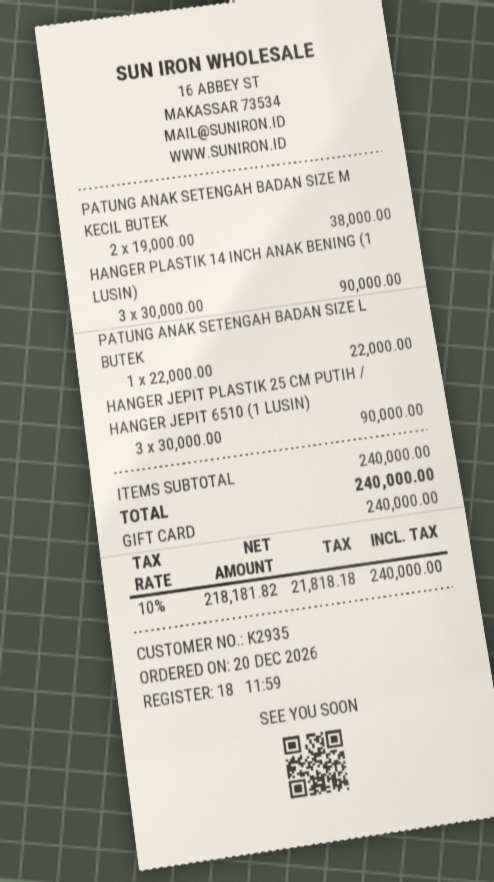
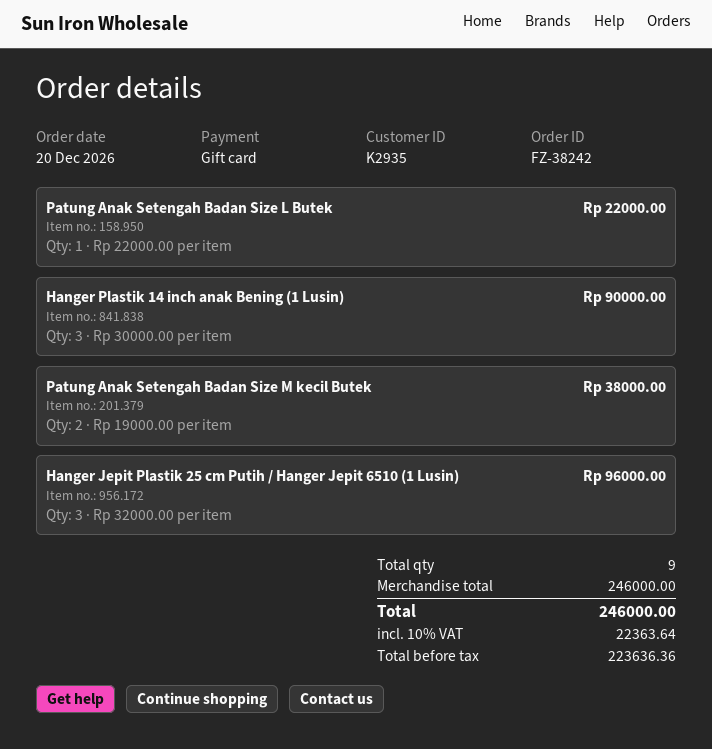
HANGER JEPIT PLASTIK 25 CM PUTIH / HANGER JEPIT 6510 (1 LUSIN): 3 x 30000.00 = 90000.00 -> 3 x 32000.00 = 96000.00
subtotal: 240000.00 -> 246000.00
net: 218181.82 -> 223636.36
tax: 10% = 21818.18 -> 10% = 22363.64
total: 240000.00 -> 246000.00

